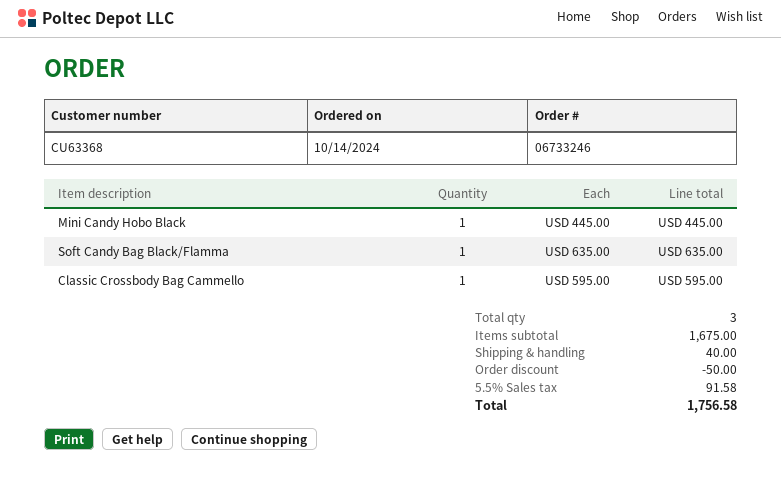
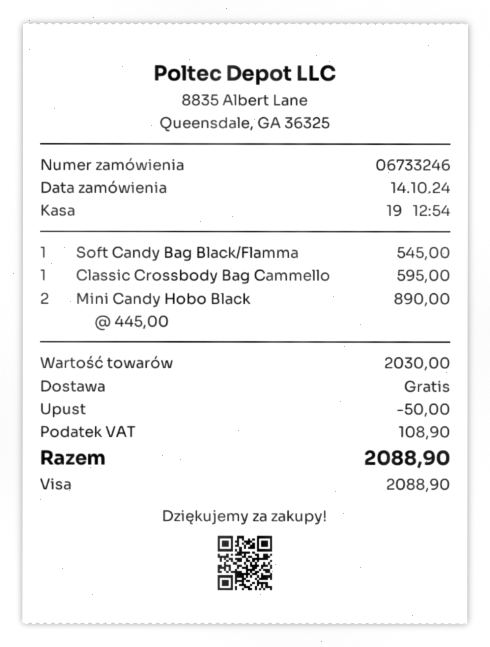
Mini Candy Hobo Black: 1 x 445.00 = 445.00 -> 2 x 445.00 = 890.00
Soft Candy Bag Black/Flamma: 1 x 635.00 = 635.00 -> 1 x 545.00 = 545.00
subtotal: 1675.00 -> 2030.00
shipping: 40.00 -> 0.00
tax: 91.58 -> 108.90
total: 1756.58 -> 2088.90

